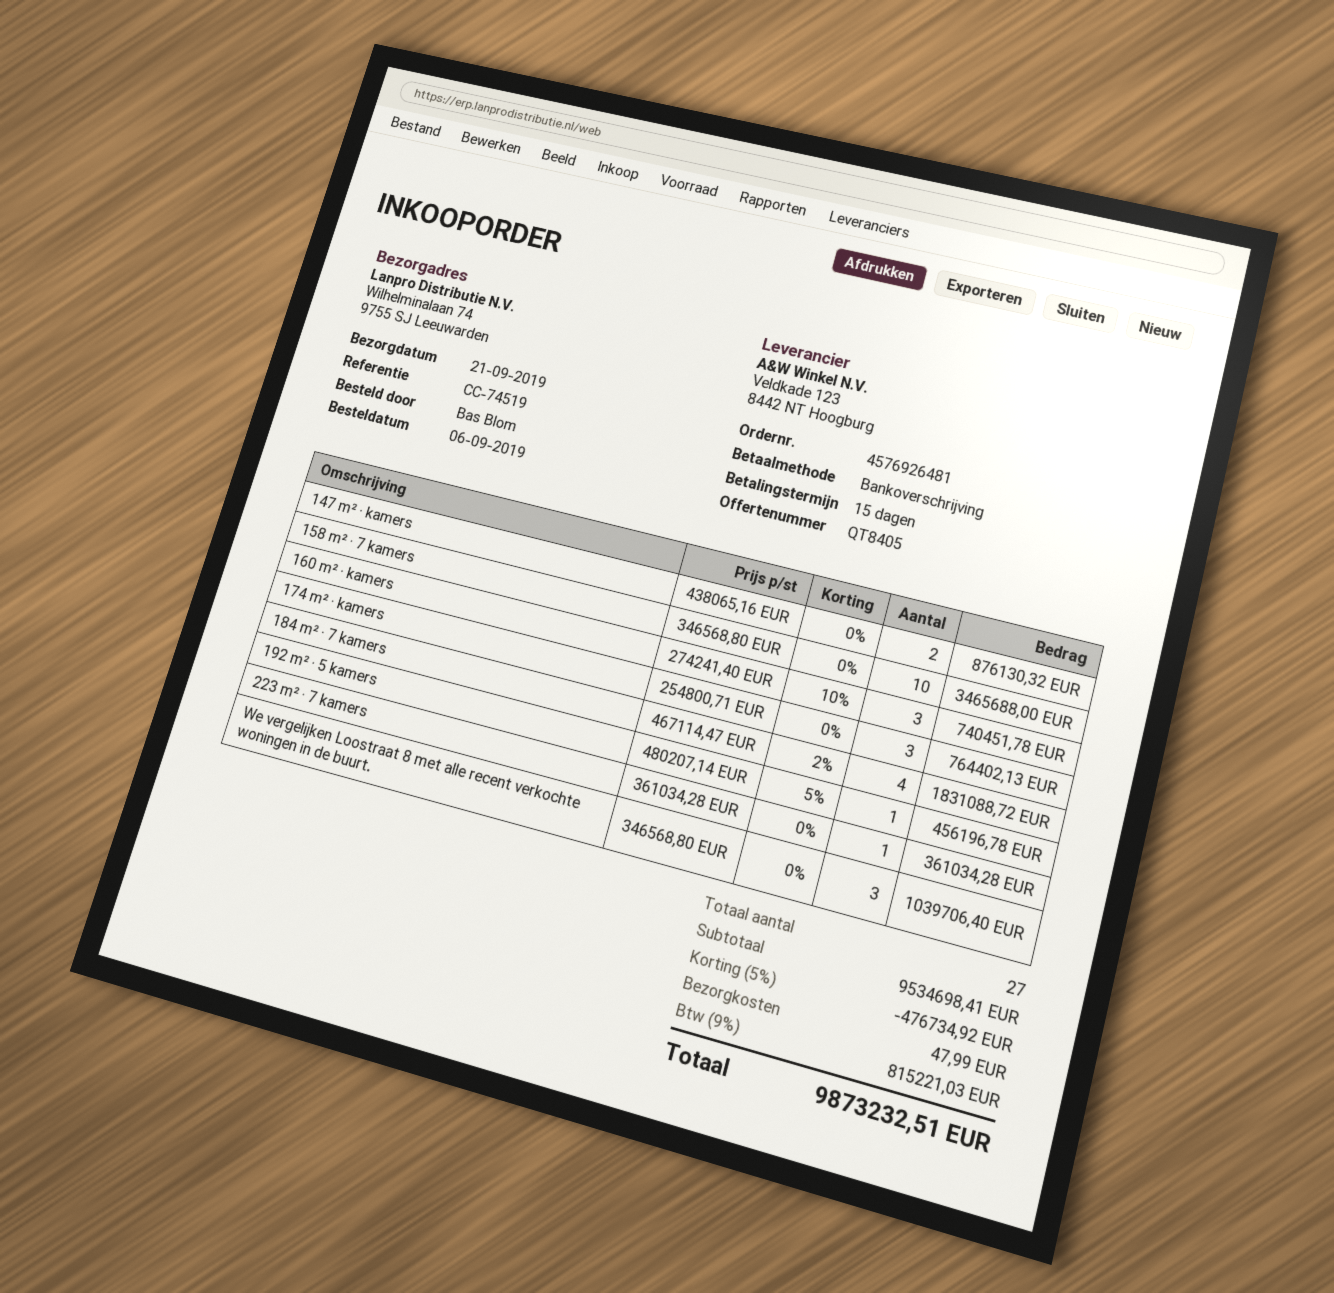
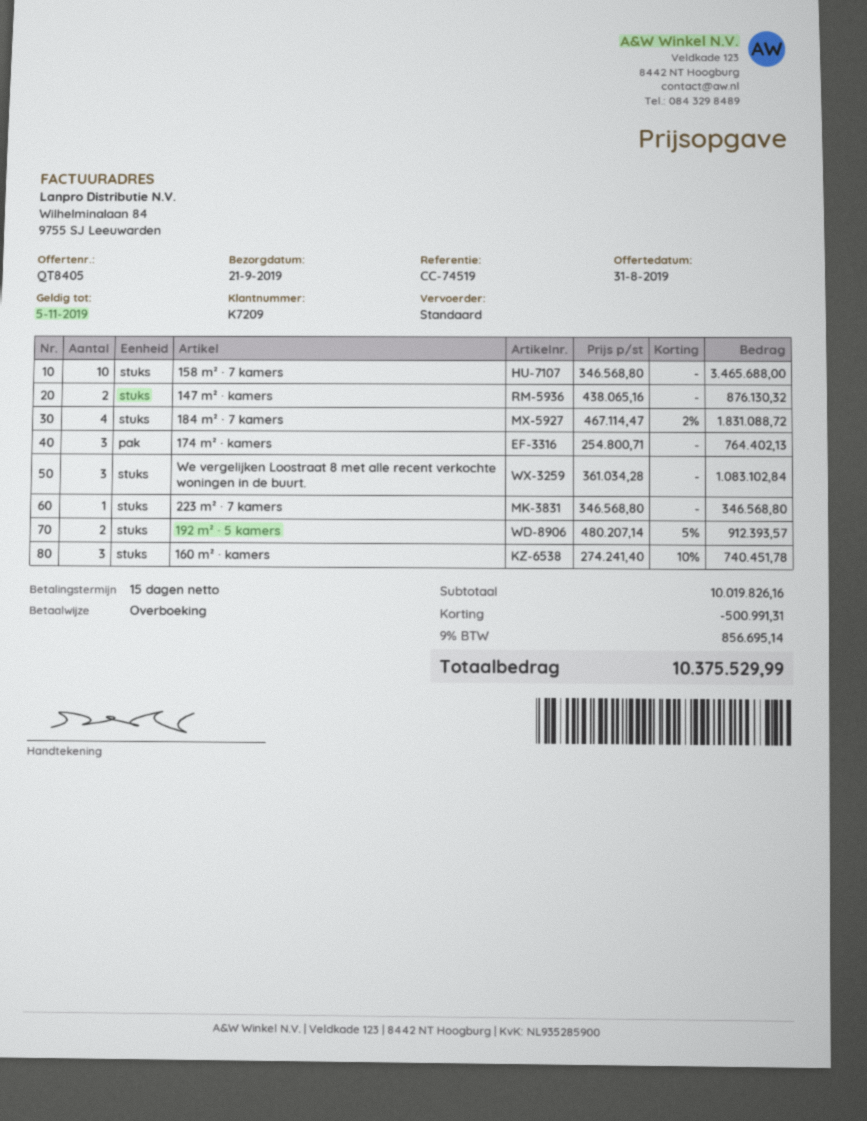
192 m² · 5 kamers: 1 x 480207.14 - 5% = 456196.78 -> 2 x 480207.14 - 5% = 912393.57
223 m² · 7 kamers: 1 x 361034.28 = 361034.28 -> 1 x 346568.80 = 346568.80
We vergelijken Loostraat 8 met alle recent verkochte woningen in de buurt.: 3 x 346568.80 = 1039706.40 -> 3 x 361034.28 = 1083102.84
subtotal: 9534698.41 -> 10019826.16
discount: 476734.92 -> 500991.31
shipping: 47.99 -> none
tax: 9% = 815221.03 -> 9% = 856695.14
total: 9873232.51 -> 10375529.99

